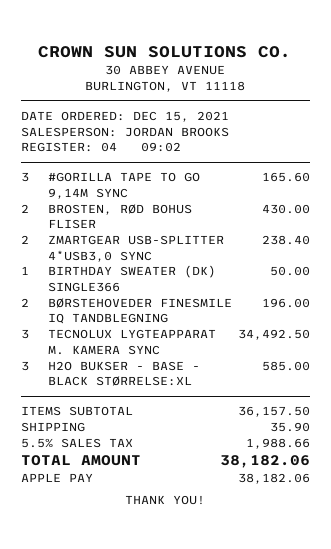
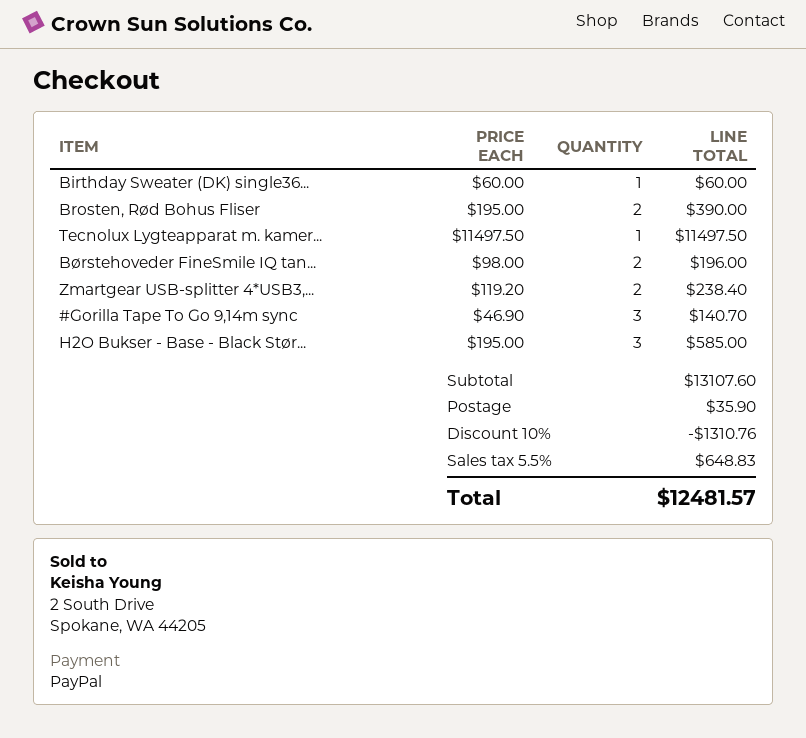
payment method: Apple Pay -> PayPal
#GORILLA TAPE TO GO 9,14M SYNC: 3 for 165.60 -> 3 for 140.70
BROSTEN, RØD BOHUS FLISER: 2 for 430.00 -> 2 for 390.00
BIRTHDAY SWEATER (DK) SINGLE366: 1 for 50.00 -> 1 for 60.00
TECNOLUX LYGTEAPPARAT M. KAMERA SYNC: 3 for 34492.50 -> 1 for 11497.50
subtotal: 36157.50 -> 13107.60
discount: none -> 10% = 1310.76
tax: 5.5% = 1988.66 -> 5.5% = 648.83
total: 38182.06 -> 12481.57

